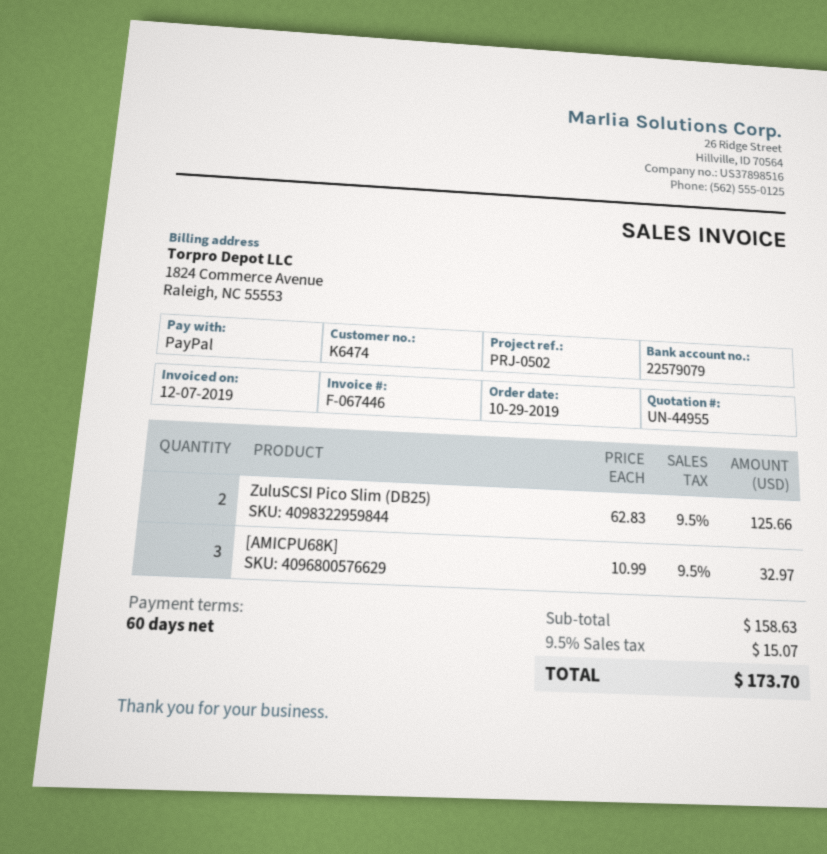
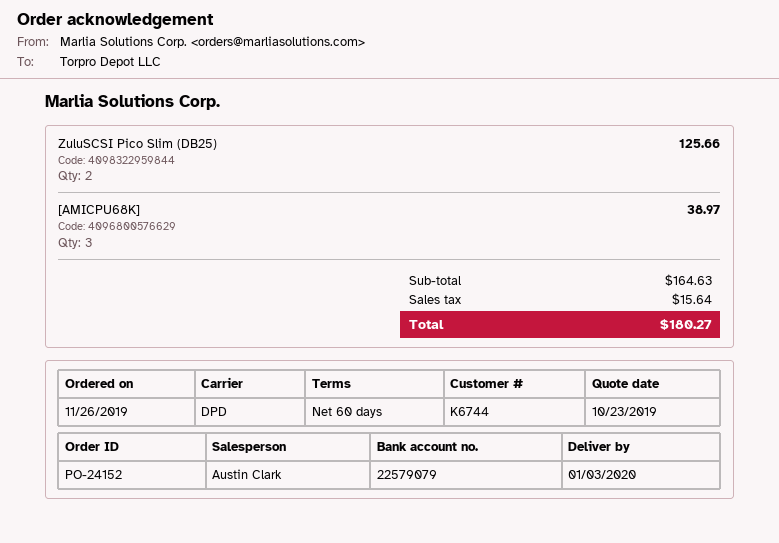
order date: 2019-10-29 -> 2019-11-26
customer number: K6474 -> K6744
[AMICPU68K]: 3 for 32.97 -> 3 for 38.97
subtotal: 158.63 -> 164.63
tax: 15.07 -> 15.64
total: 173.70 -> 180.27

